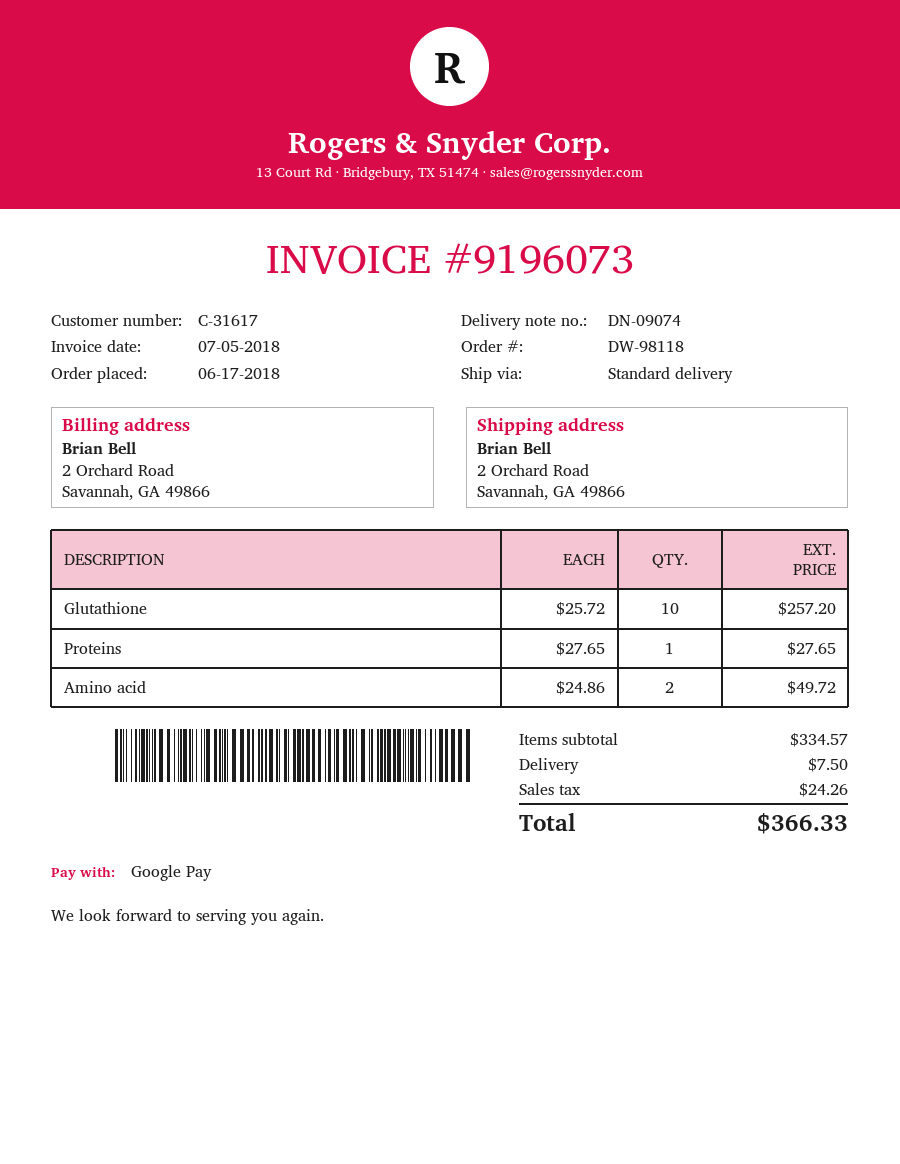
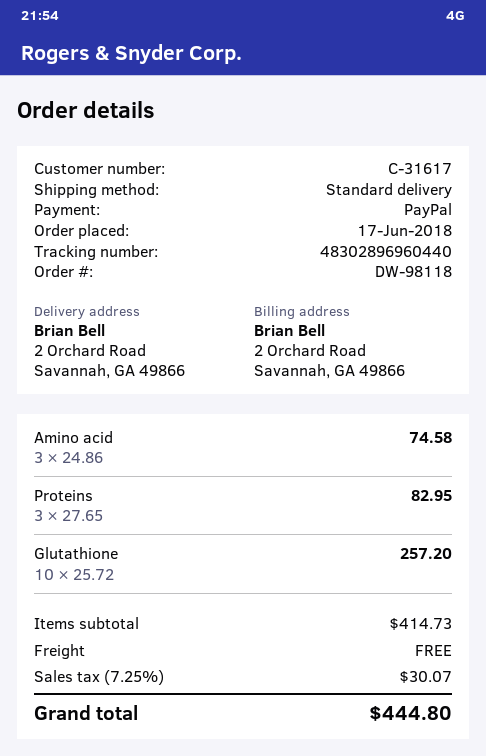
payment method: Google Pay -> PayPal
Proteins: 1 x 27.65 = 27.65 -> 3 x 27.65 = 82.95
Amino acid: 2 x 24.86 = 49.72 -> 3 x 24.86 = 74.58
subtotal: 334.57 -> 414.73
shipping: 7.50 -> 0.00
tax: 24.26 -> 30.07
total: 366.33 -> 444.80

